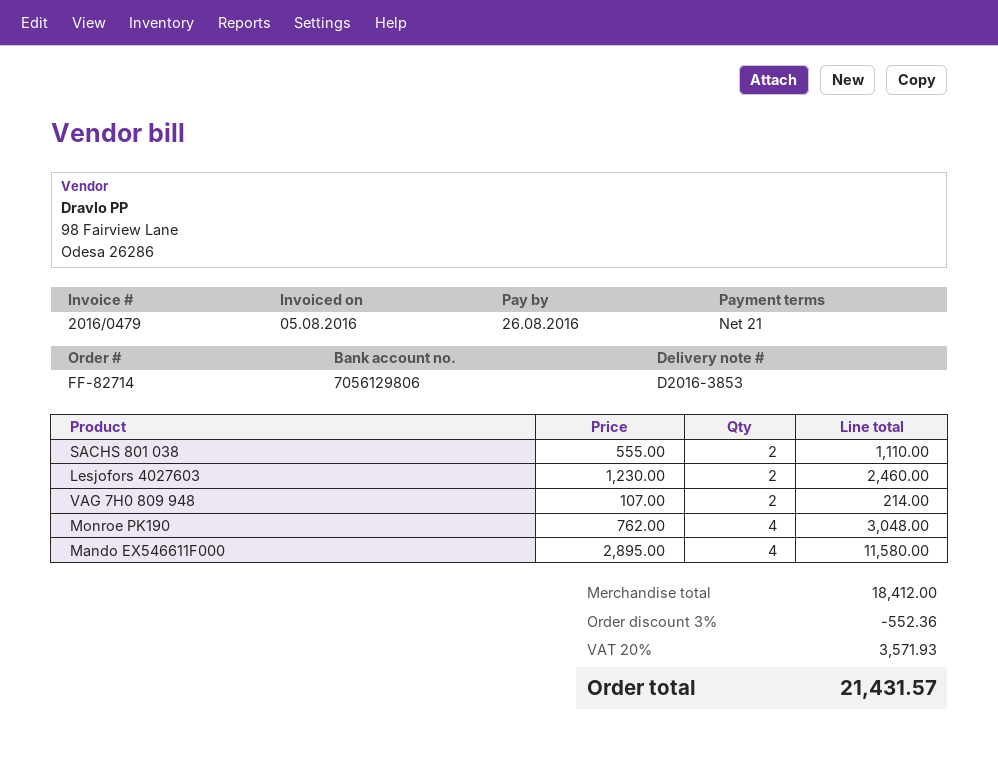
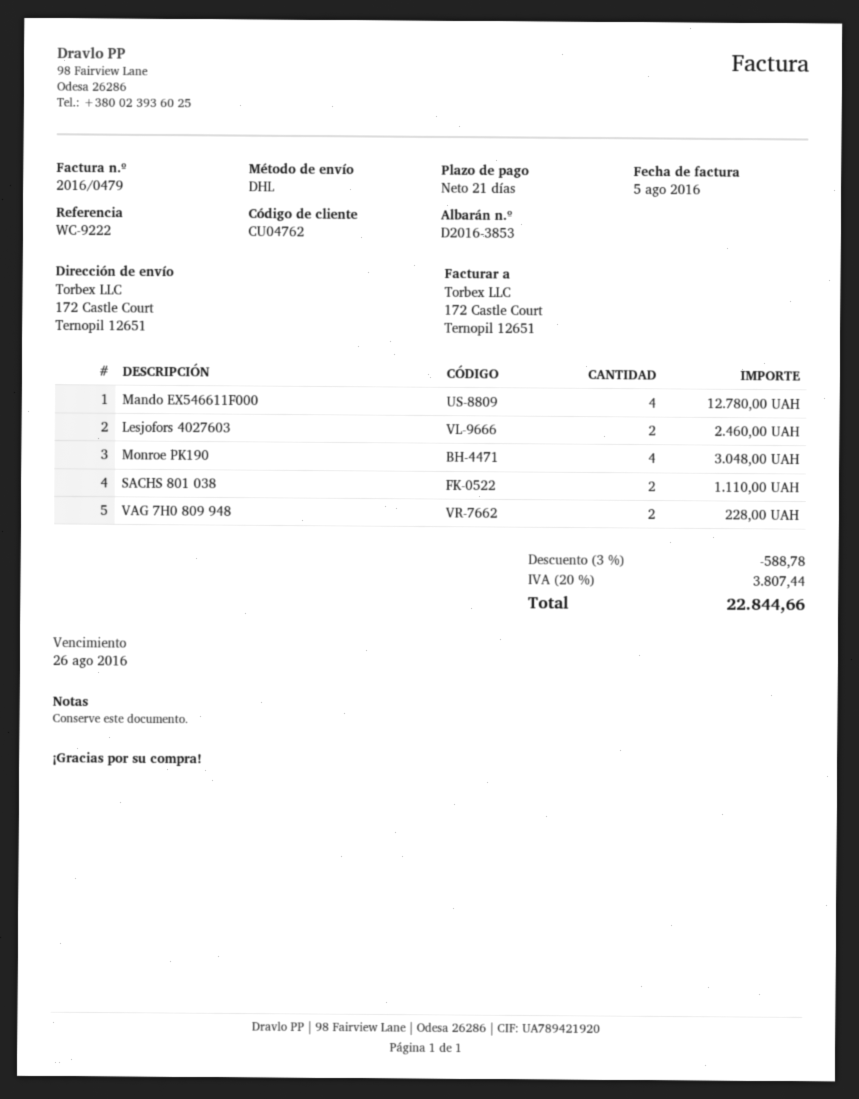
VAG 7H0 809 948: 2 for 214.00 -> 2 for 228.00
Mando EX546611F000: 4 for 11580.00 -> 4 for 12780.00
discount: 3% = 552.36 -> 3% = 588.78
tax: 20% = 3571.93 -> 20% = 3807.44
total: 21431.57 -> 22844.66

